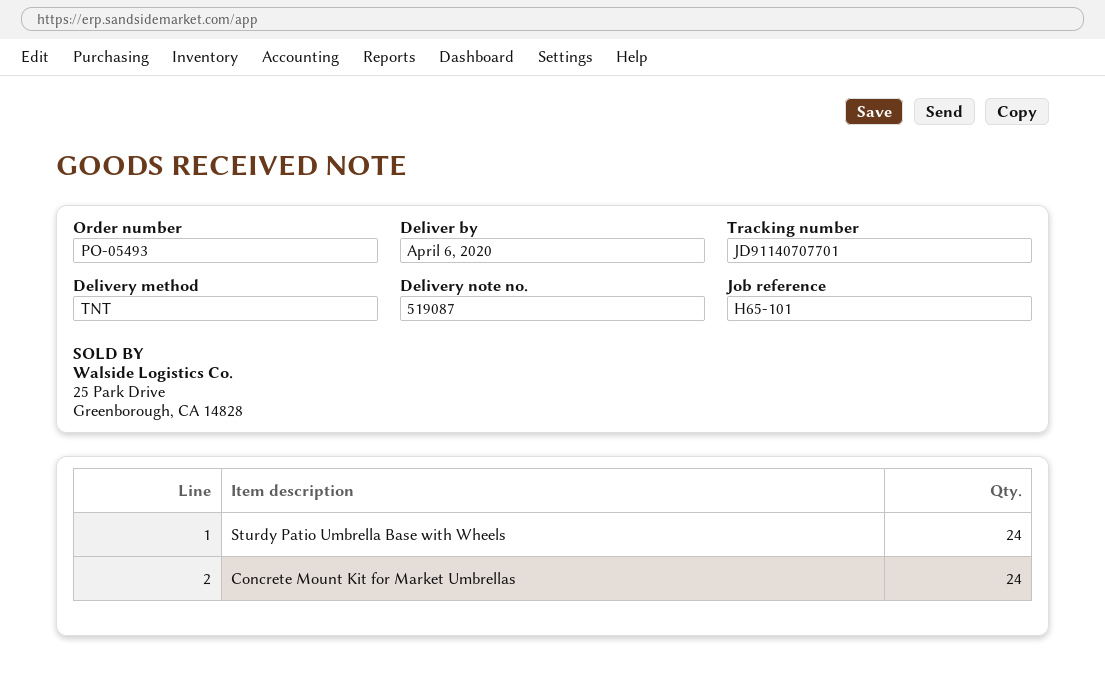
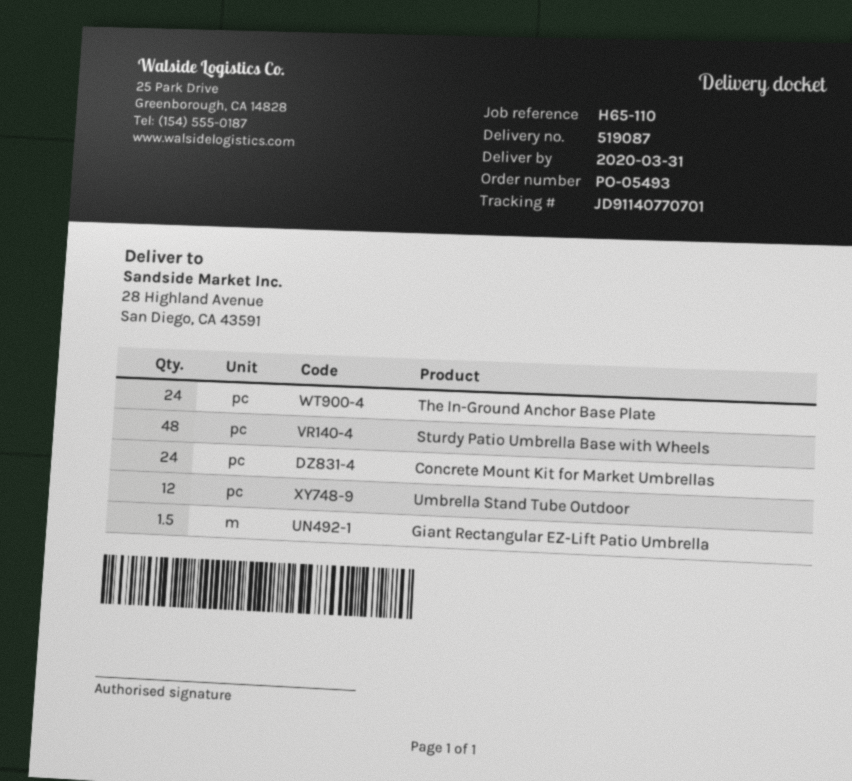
delivery date: 2020-04-06 -> 2020-03-31
reference: H65-101 -> H65-110
tracking number: JD91140707701 -> JD91140770701
Sturdy Patio Umbrella Base with Wheels: 24 -> 48
The In-Ground Anchor Base Plate: none -> 24
Umbrella Stand Tube Outdoor: none -> 12
Giant Rectangular EZ-Lift Patio Umbrella: none -> 1.5

